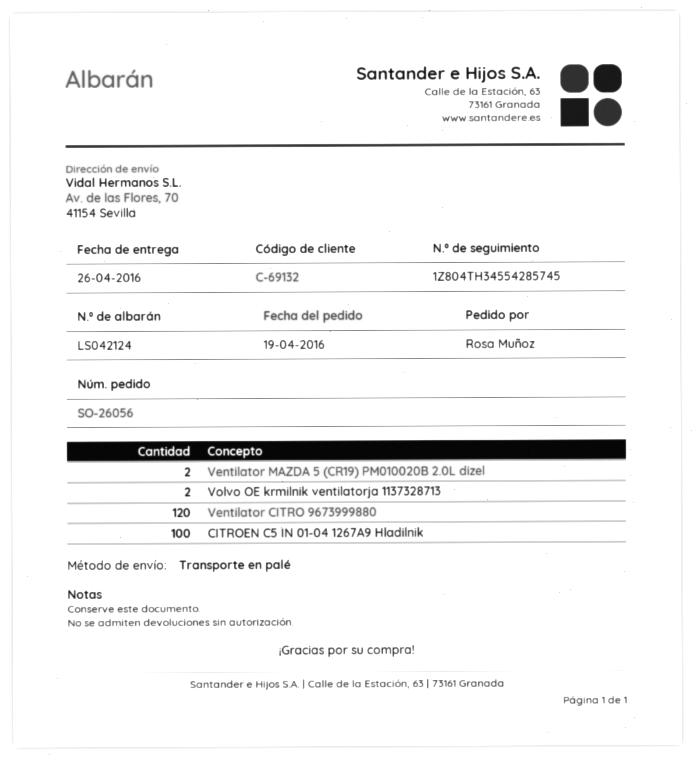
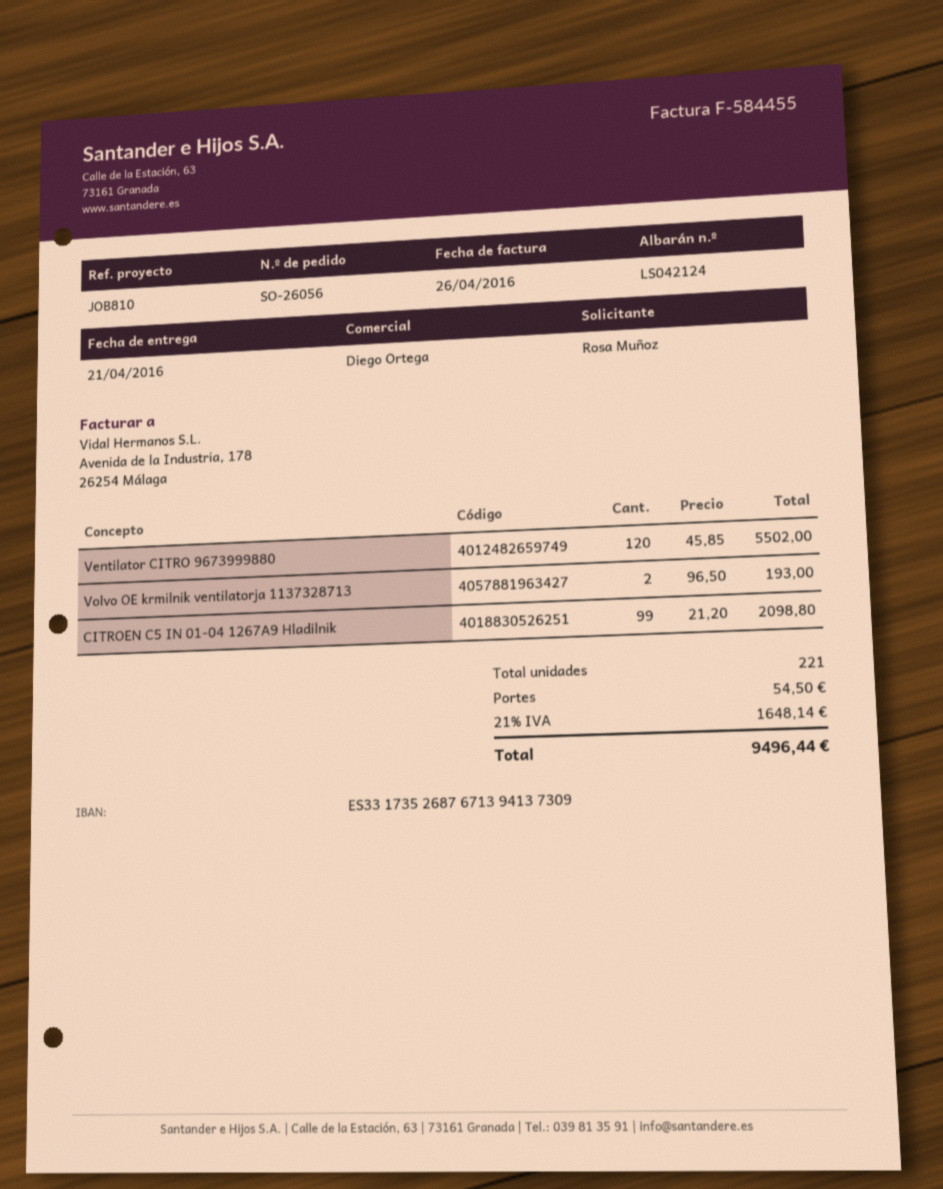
delivery date: 2016-04-26 -> 2016-04-21
Ventilator MAZDA 5 (CR19) PM010020B 2.0L dizel: 2 -> none
CITROEN C5 IN 01-04 1267A9 Hladilnik: 100 -> 99

